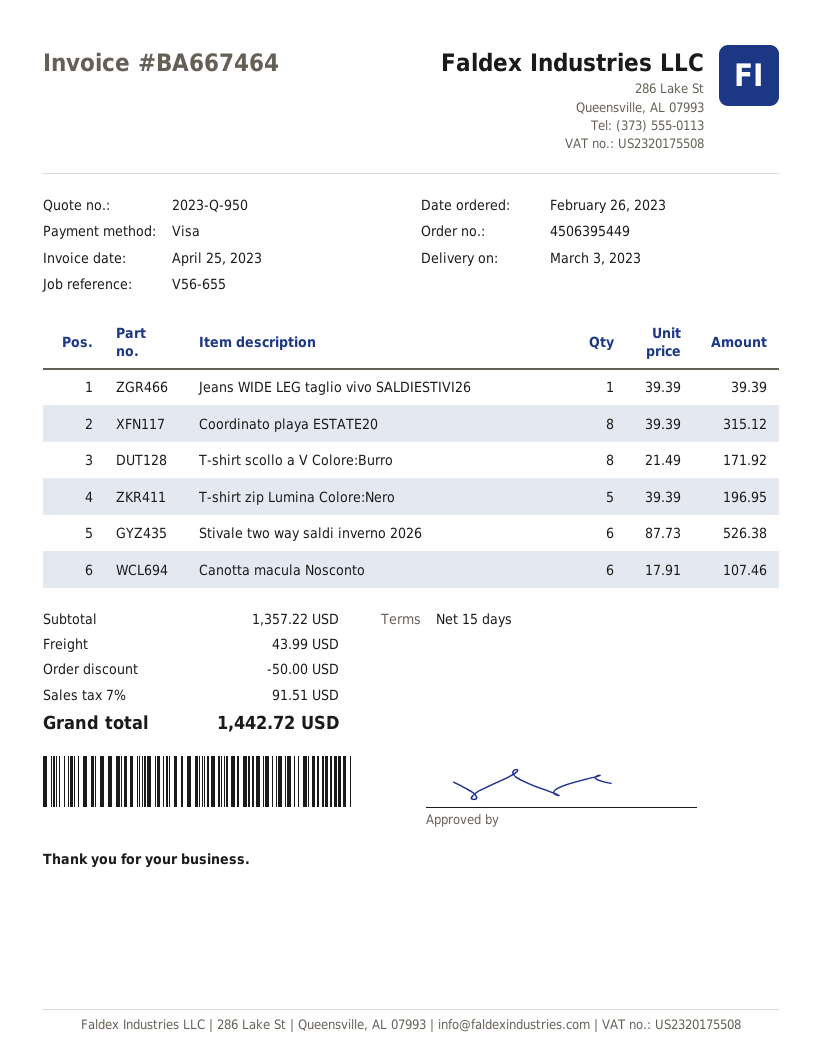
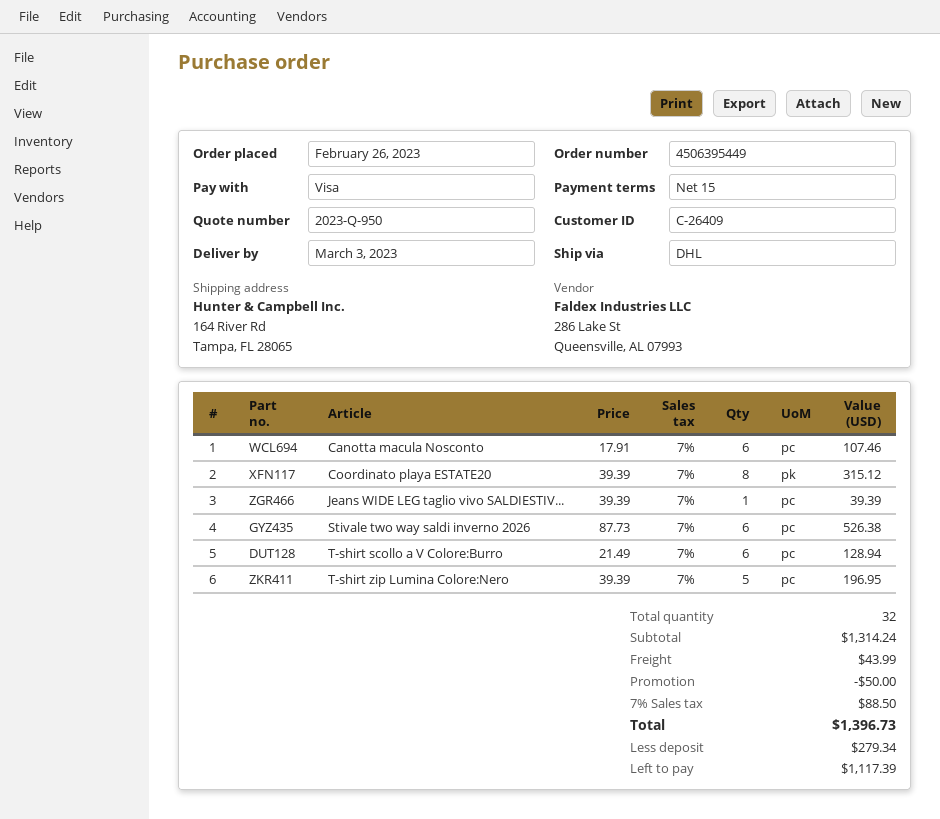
T-shirt scollo a V Colore:Burro: 8 x 21.49 = 171.92 -> 6 x 21.49 = 128.94
subtotal: 1357.22 -> 1314.24
tax: 7% = 91.51 -> 7% = 88.50
total: 1442.72 -> 1396.73

